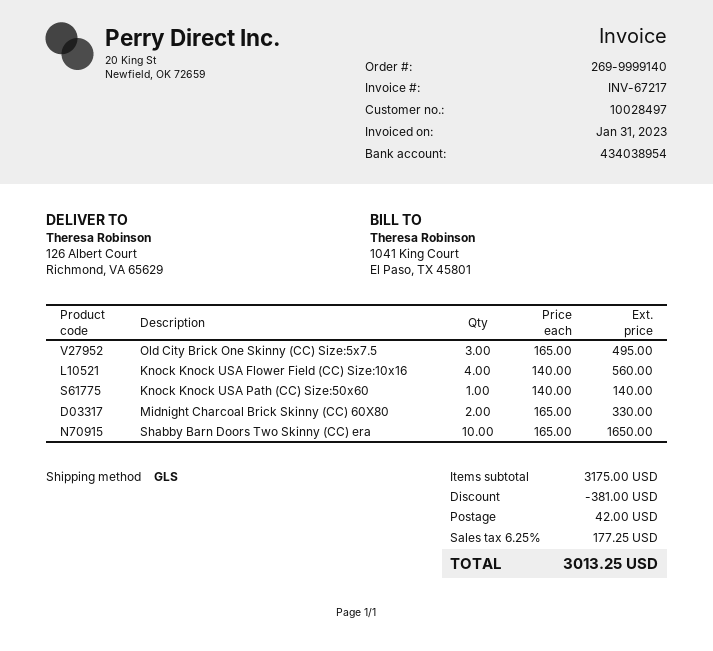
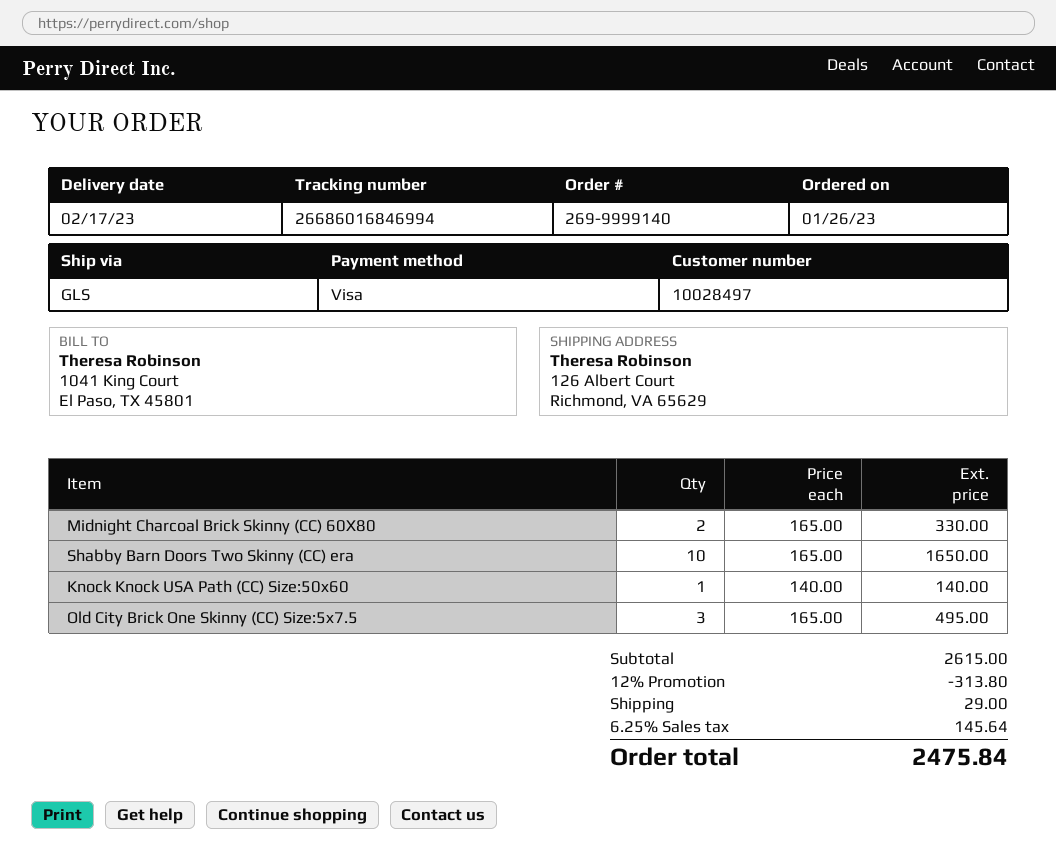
Knock Knock USA Flower Field (CC) Size:10x16: 4 x 140.00 = 560.00 -> none
subtotal: 3175.00 -> 2615.00
discount: 381.00 -> 313.80
shipping: 42.00 -> 29.00
tax: 6.25% = 177.25 -> 6.25% = 145.64
total: 3013.25 -> 2475.84

